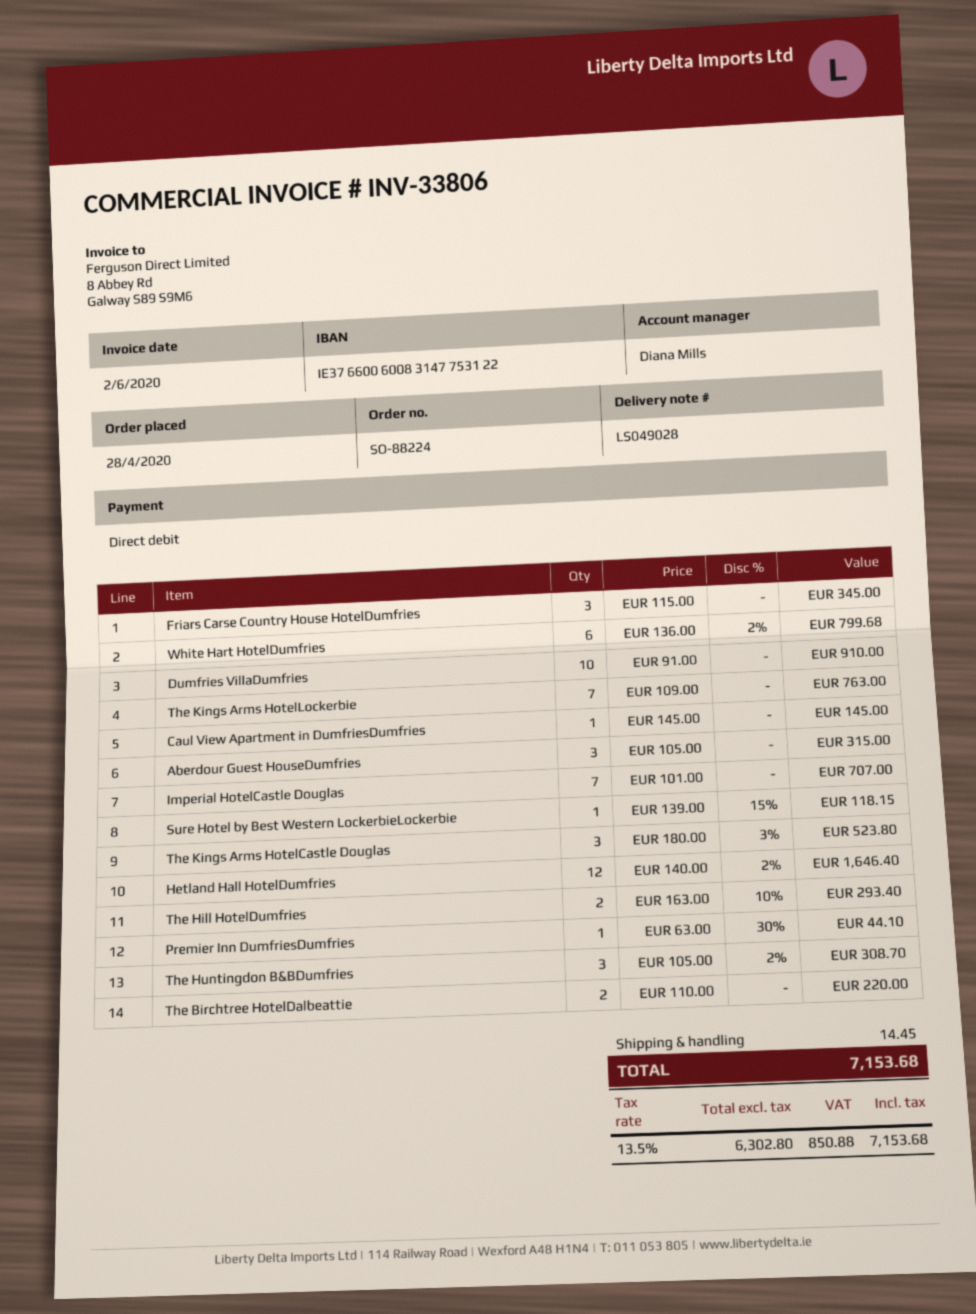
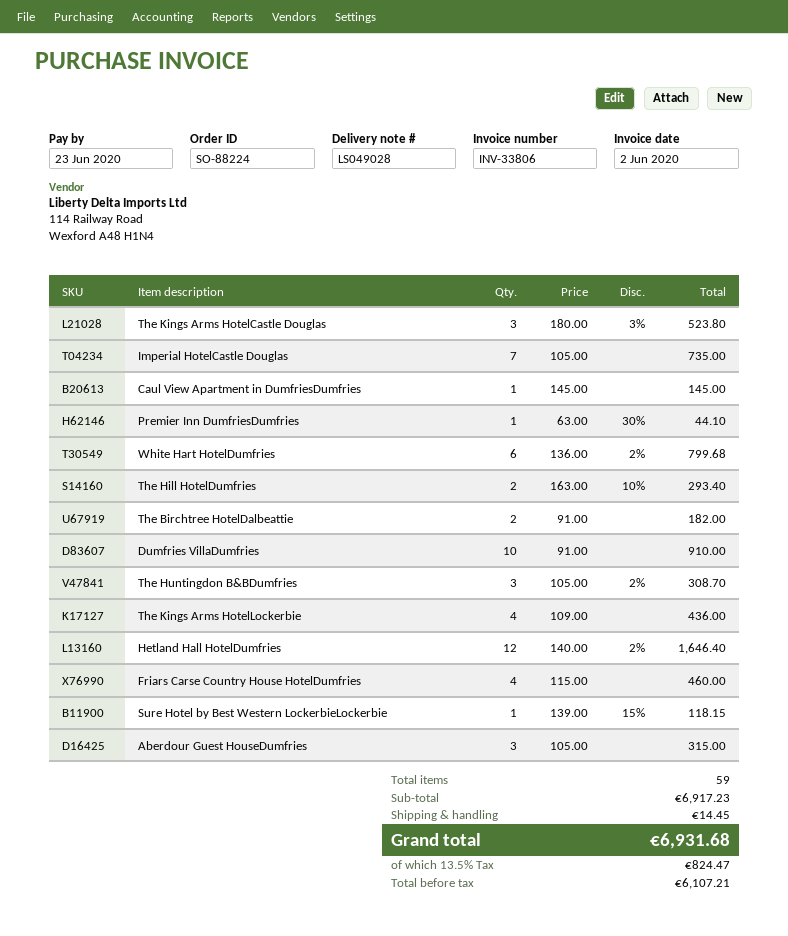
Friars Carse Country House HotelDumfries: 3 x 115.00 = 345.00 -> 4 x 115.00 = 460.00
The Kings Arms HotelLockerbie: 7 x 109.00 = 763.00 -> 4 x 109.00 = 436.00
Imperial HotelCastle Douglas: 7 x 101.00 = 707.00 -> 7 x 105.00 = 735.00
The Birchtree HotelDalbeattie: 2 x 110.00 = 220.00 -> 2 x 91.00 = 182.00
net: 6302.80 -> 6107.21
tax: 13.5% = 850.88 -> 13.5% = 824.47
total: 7153.68 -> 6931.68

